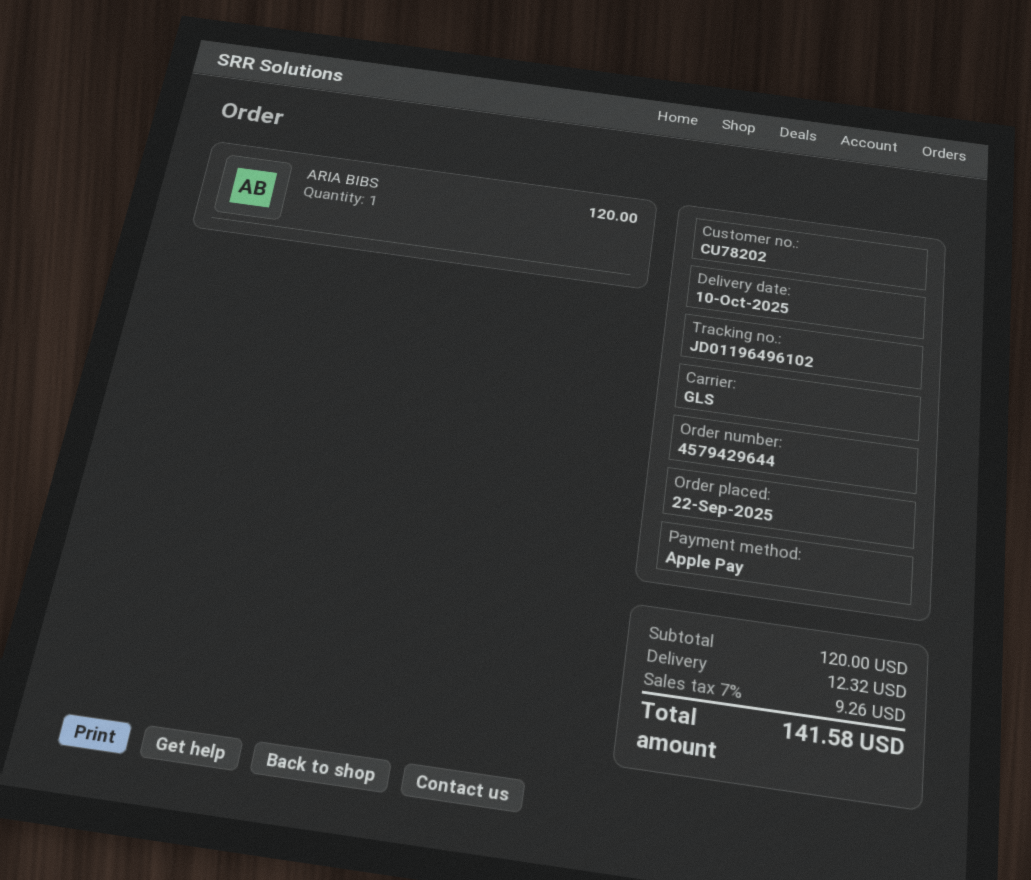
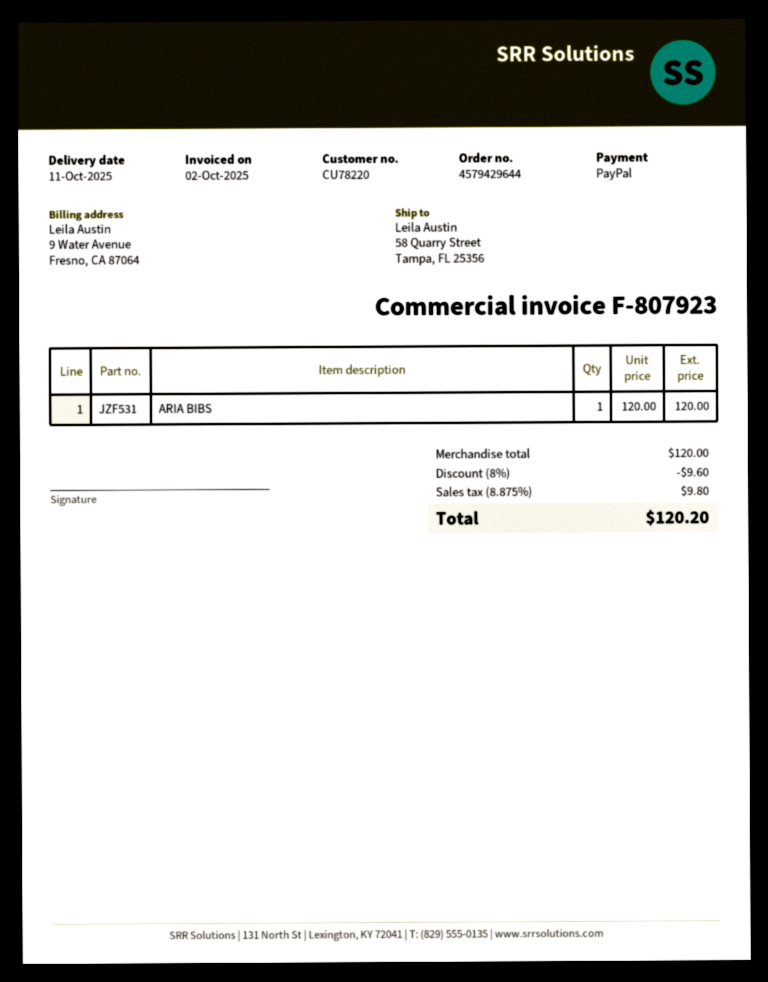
delivery date: 2025-10-10 -> 2025-10-11
customer number: CU78202 -> CU78220
payment method: Apple Pay -> PayPal
discount: none -> 8% = 9.60
shipping: 12.32 -> none
tax: 7% = 9.26 -> 8.875% = 9.80
total: 141.58 -> 120.20

